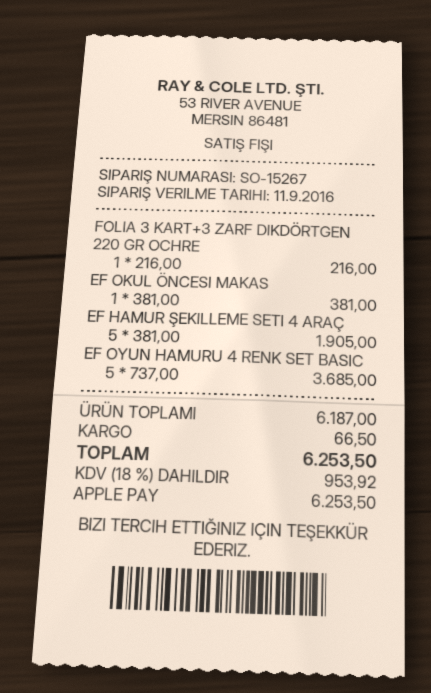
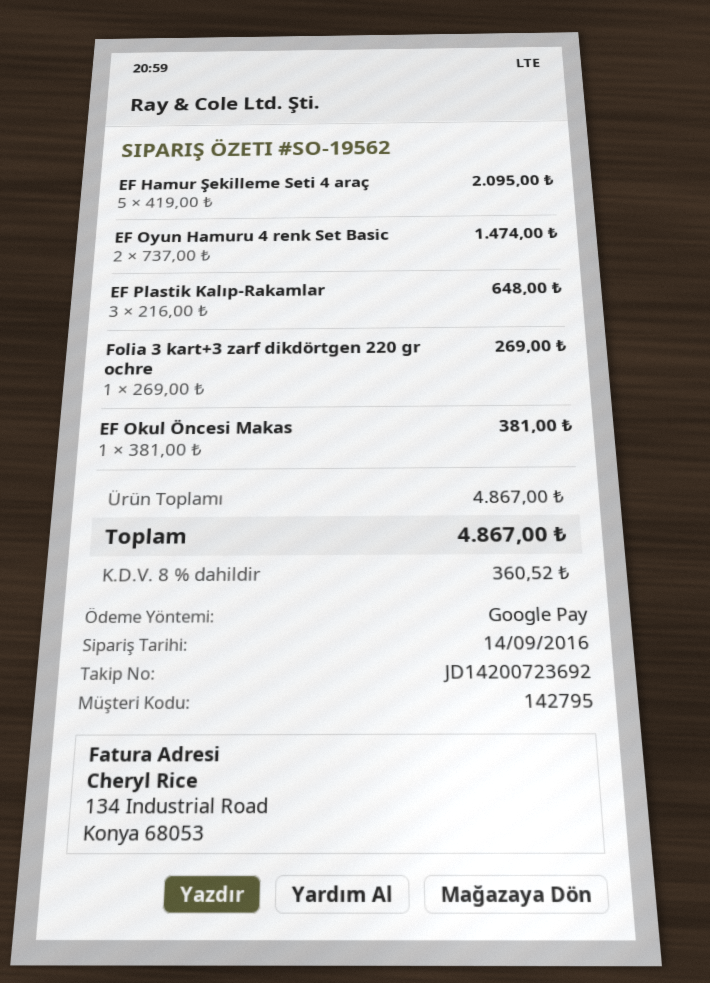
order number: SO-15267 -> SO-19562
order date: 2016-09-11 -> 2016-09-14
payment method: Apple Pay -> Google Pay
FOLIA 3 KART+3 ZARF DIKDÖRTGEN 220 GR OCHRE: 1 x 216.00 = 216.00 -> 1 x 269.00 = 269.00
EF HAMUR ŞEKILLEME SETI 4 ARAÇ: 5 x 381.00 = 1905.00 -> 5 x 419.00 = 2095.00
EF OYUN HAMURU 4 RENK SET BASIC: 5 x 737.00 = 3685.00 -> 2 x 737.00 = 1474.00
EF Plastik Kalıp-Rakamlar: none -> 3 x 216.00 = 648.00
subtotal: 6187.00 -> 4867.00
shipping: 66.50 -> none
tax: 18% = 953.92 -> 8% = 360.52
total: 6253.50 -> 4867.00

